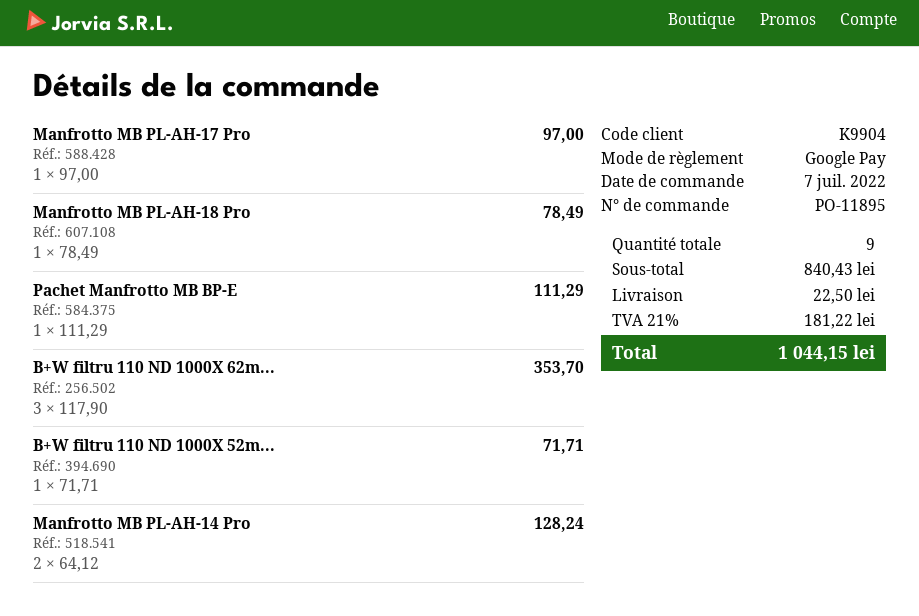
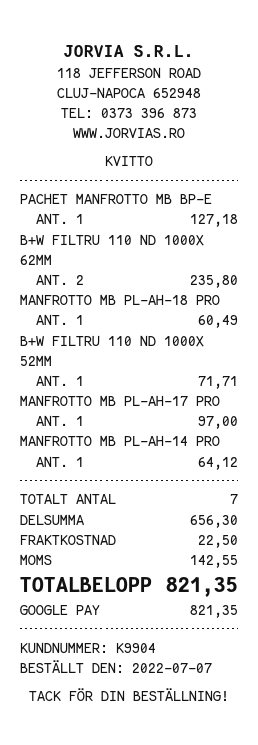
Manfrotto MB PL-AH-18 Pro: 1 for 78.49 -> 1 for 60.49
Pachet Manfrotto MB BP-E: 1 for 111.29 -> 1 for 127.18
B+W filtru 110 ND 1000X 62m...: 3 for 353.70 -> 2 for 235.80
Manfrotto MB PL-AH-14 Pro: 2 for 128.24 -> 1 for 64.12
total quantity: 9 -> 7
subtotal: 840.43 -> 656.30
tax: 181.22 -> 142.55
total: 1044.15 -> 821.35

